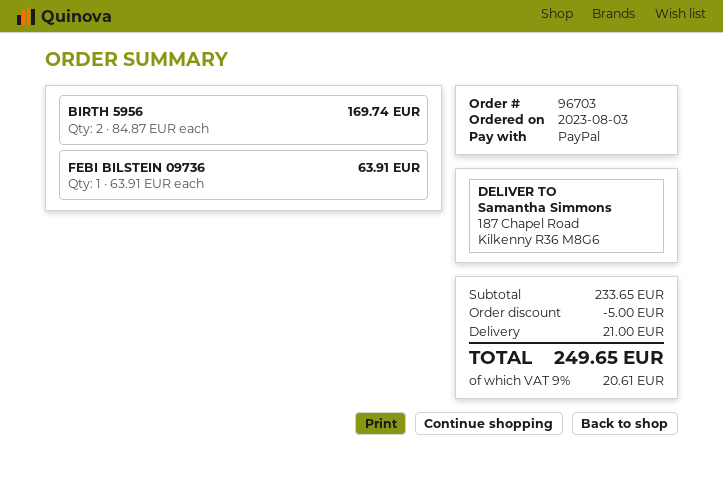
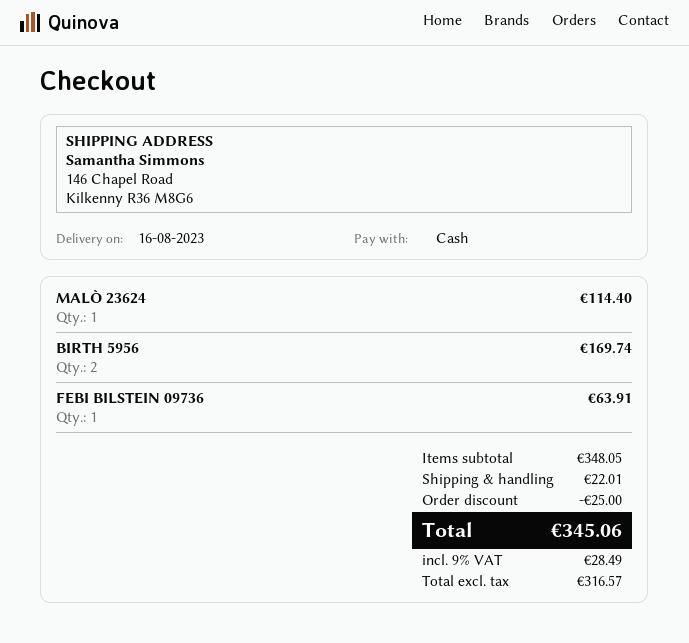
payment method: PayPal -> cash
ship to: 187 Chapel Road, Kilkenny R36 M8G6 -> 146 Chapel Road, Kilkenny R36 M8G6
MALÒ 23624: none -> 1 for 114.40
subtotal: 233.65 -> 348.05
discount: 5.00 -> 25.00
shipping: 21.00 -> 22.01
tax: 9% = 20.61 -> 9% = 28.49
total: 249.65 -> 345.06

